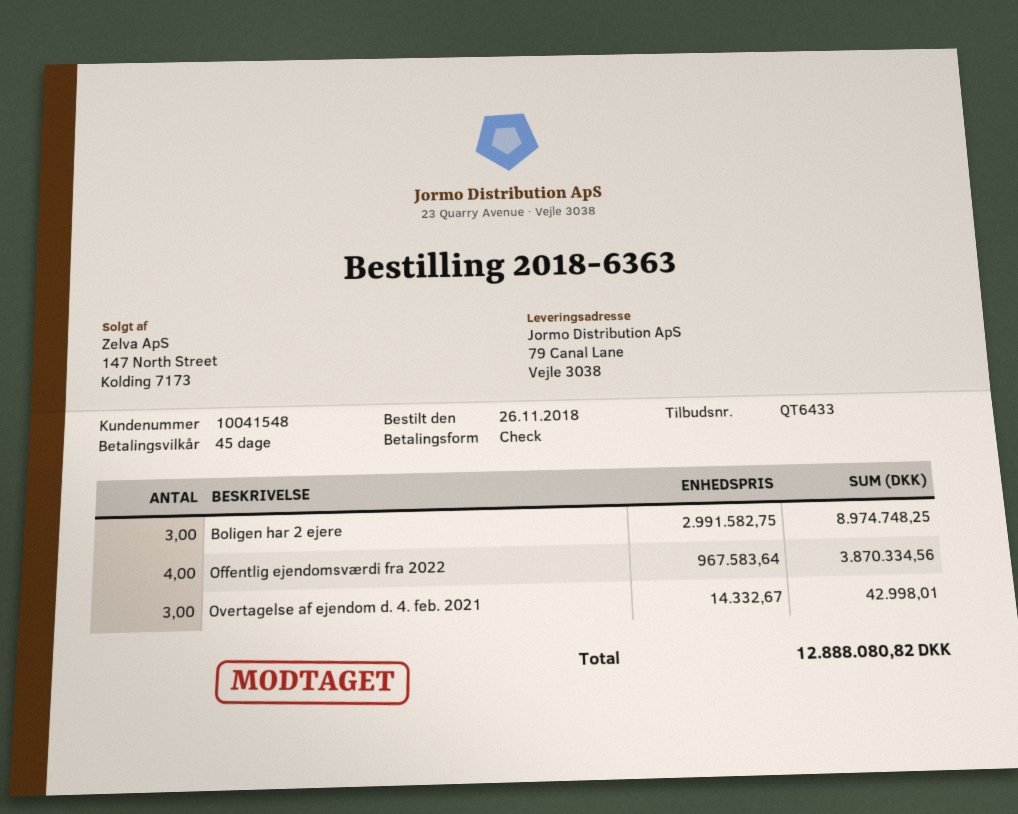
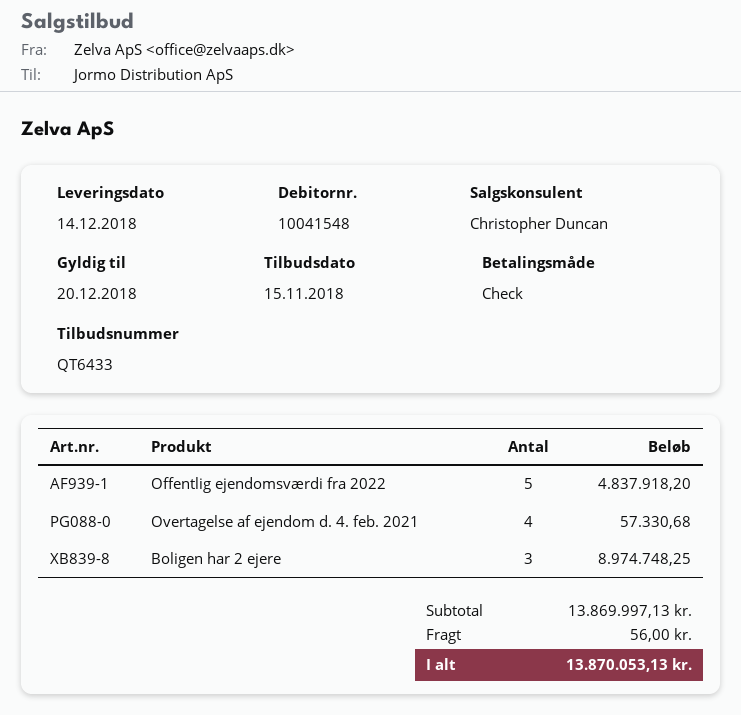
Offentlig ejendomsværdi fra 2022: 4 for 3870334.56 -> 5 for 4837918.20
Overtagelse af ejendom d. 4. feb. 2021: 3 for 42998.01 -> 4 for 57330.68
shipping: none -> 56.00
total: 12888080.82 -> 13870053.13

